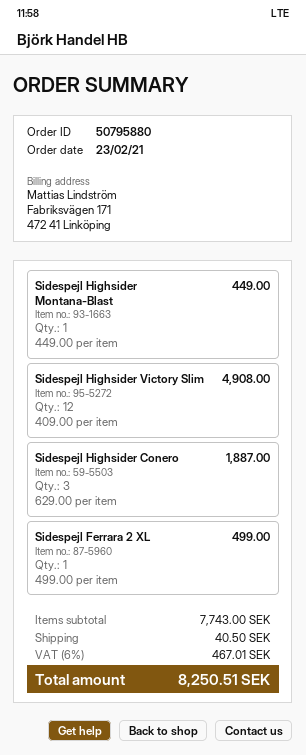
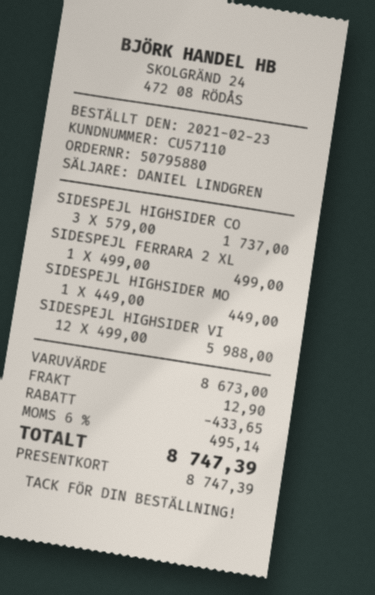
Sidespejl Highsider Victory Slim: 12 x 409.00 = 4908.00 -> 12 x 499.00 = 5988.00
Sidespejl Highsider Conero: 3 x 629.00 = 1887.00 -> 3 x 579.00 = 1737.00
subtotal: 7743.00 -> 8673.00
discount: none -> 433.65
shipping: 40.50 -> 12.90
tax: 6% = 467.01 -> 6% = 495.14
total: 8250.51 -> 8747.39

